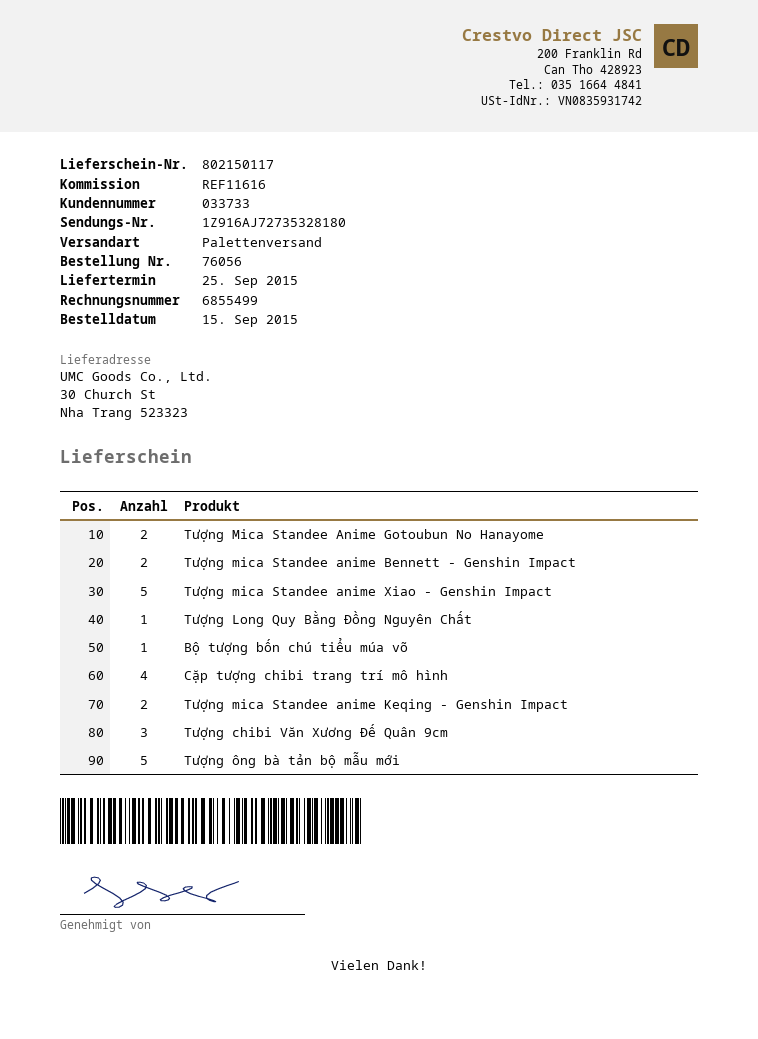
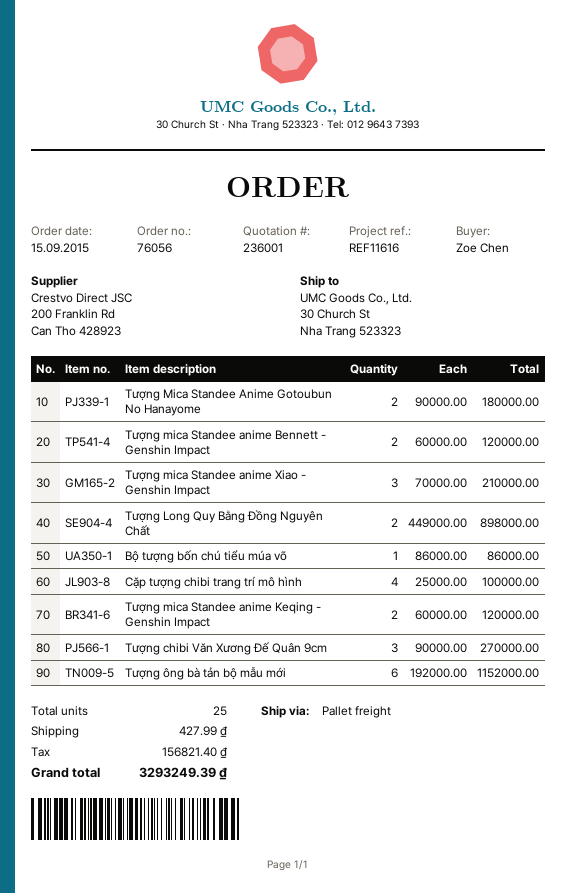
Tượng mica Standee anime Xiao - Genshin Impact: 5 -> 3
Tượng Long Quy Bằng Đồng Nguyên Chất: 1 -> 2
Tượng ông bà tản bộ mẫu mới: 5 -> 6

